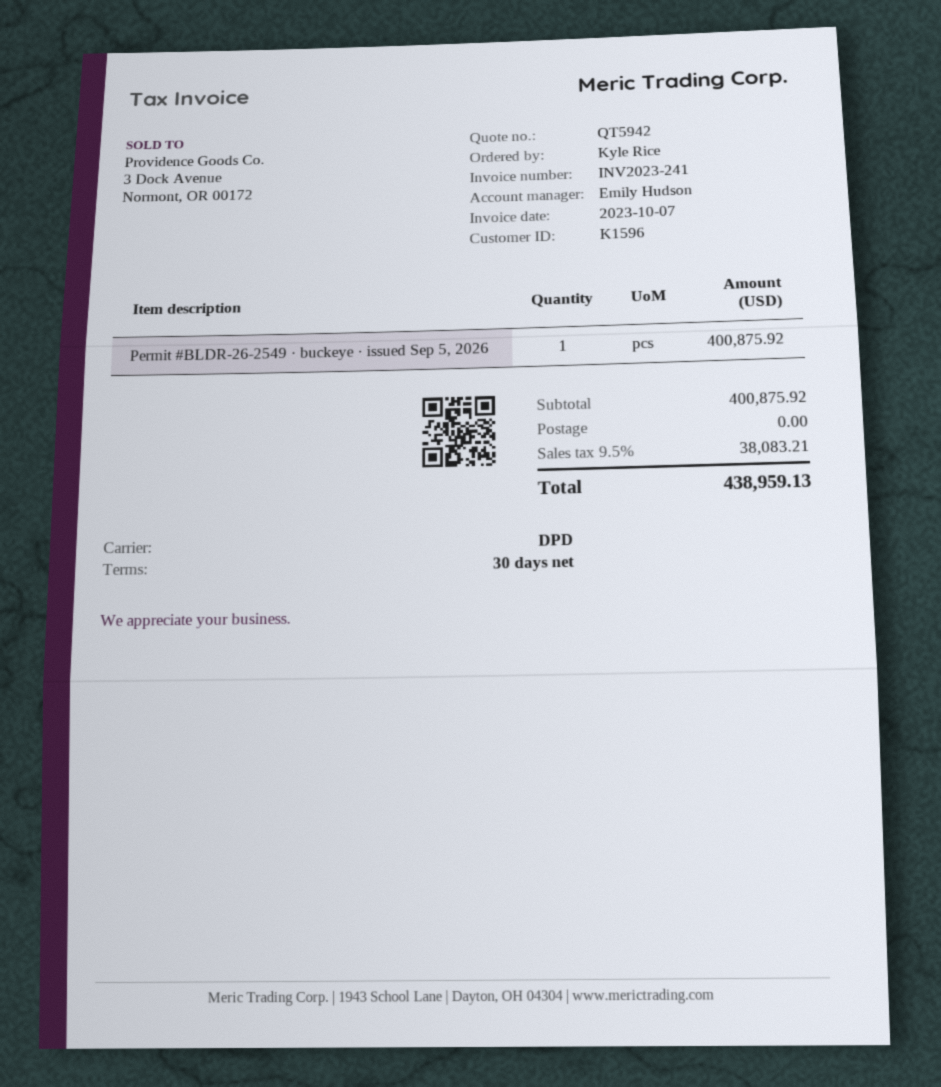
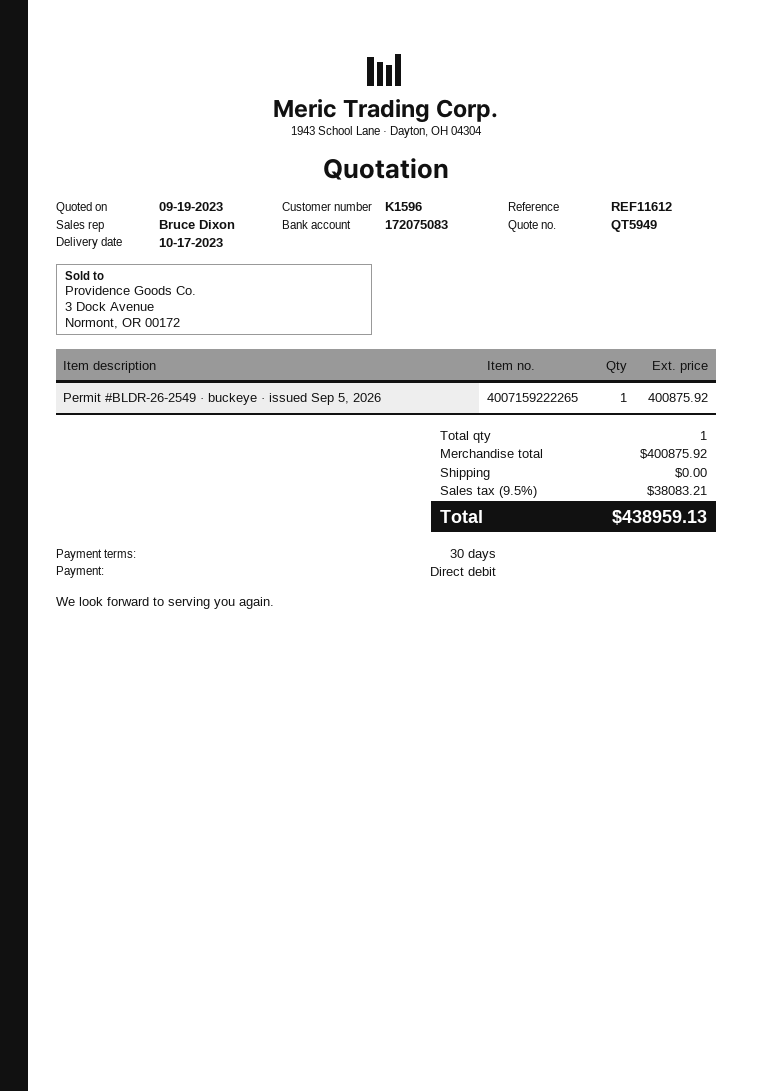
quote number: QT5942 -> QT5949
sales rep: Emily Hudson -> Bruce Dixon

